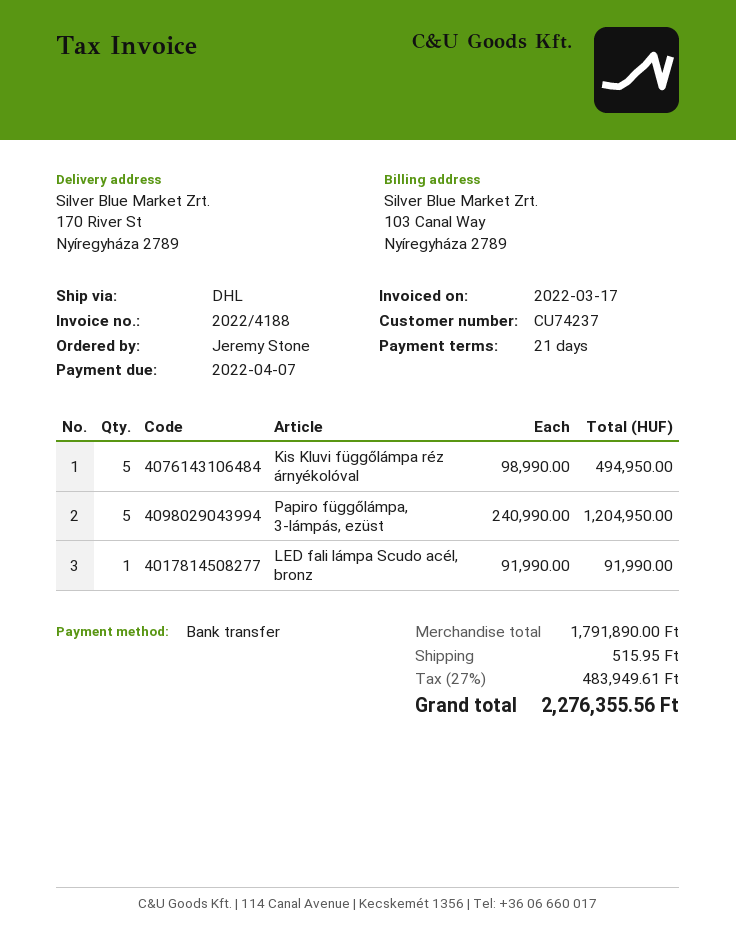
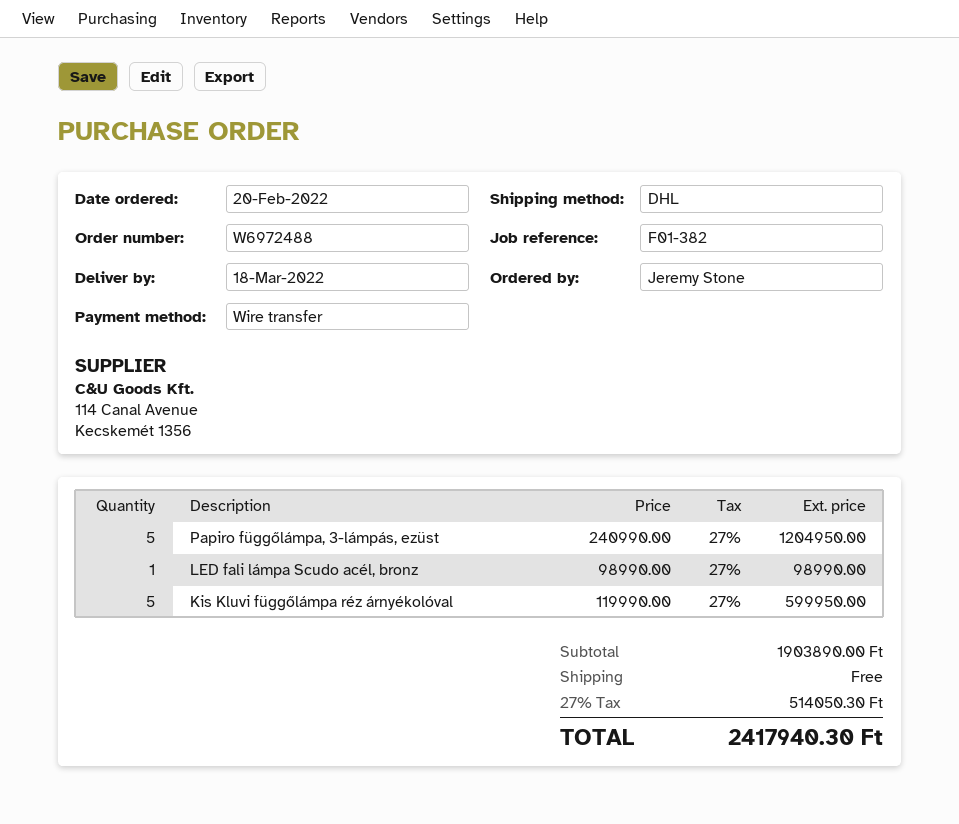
Kis Kluvi függőlámpa réz árnyékolóval: 5 x 98990.00 = 494950.00 -> 5 x 119990.00 = 599950.00
LED fali lámpa Scudo acél, bronz: 1 x 91990.00 = 91990.00 -> 1 x 98990.00 = 98990.00
subtotal: 1791890.00 -> 1903890.00
shipping: 515.95 -> 0.00
tax: 27% = 483949.61 -> 27% = 514050.30
total: 2276355.56 -> 2417940.30

